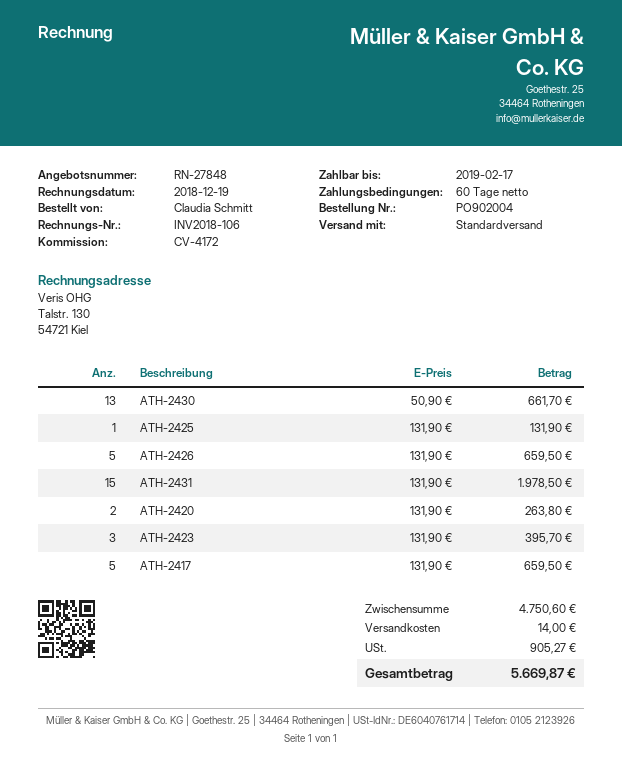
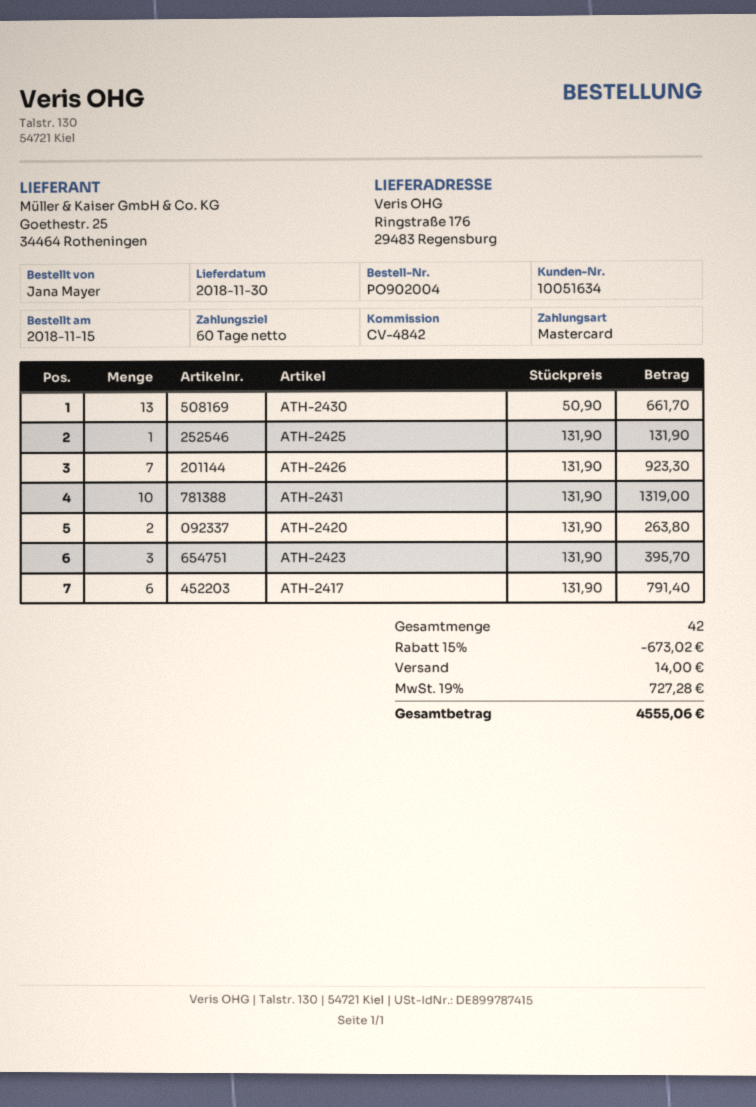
reference: CV-4172 -> CV-4842
ordered by: Claudia Schmitt -> Jana Mayer
ATH-2426: 5 x 131.90 = 659.50 -> 7 x 131.90 = 923.30
ATH-2431: 15 x 131.90 = 1978.50 -> 10 x 131.90 = 1319.00
ATH-2417: 5 x 131.90 = 659.50 -> 6 x 131.90 = 791.40
discount: none -> 15% = 673.02
tax: 905.27 -> 727.28
total: 5669.87 -> 4555.06

